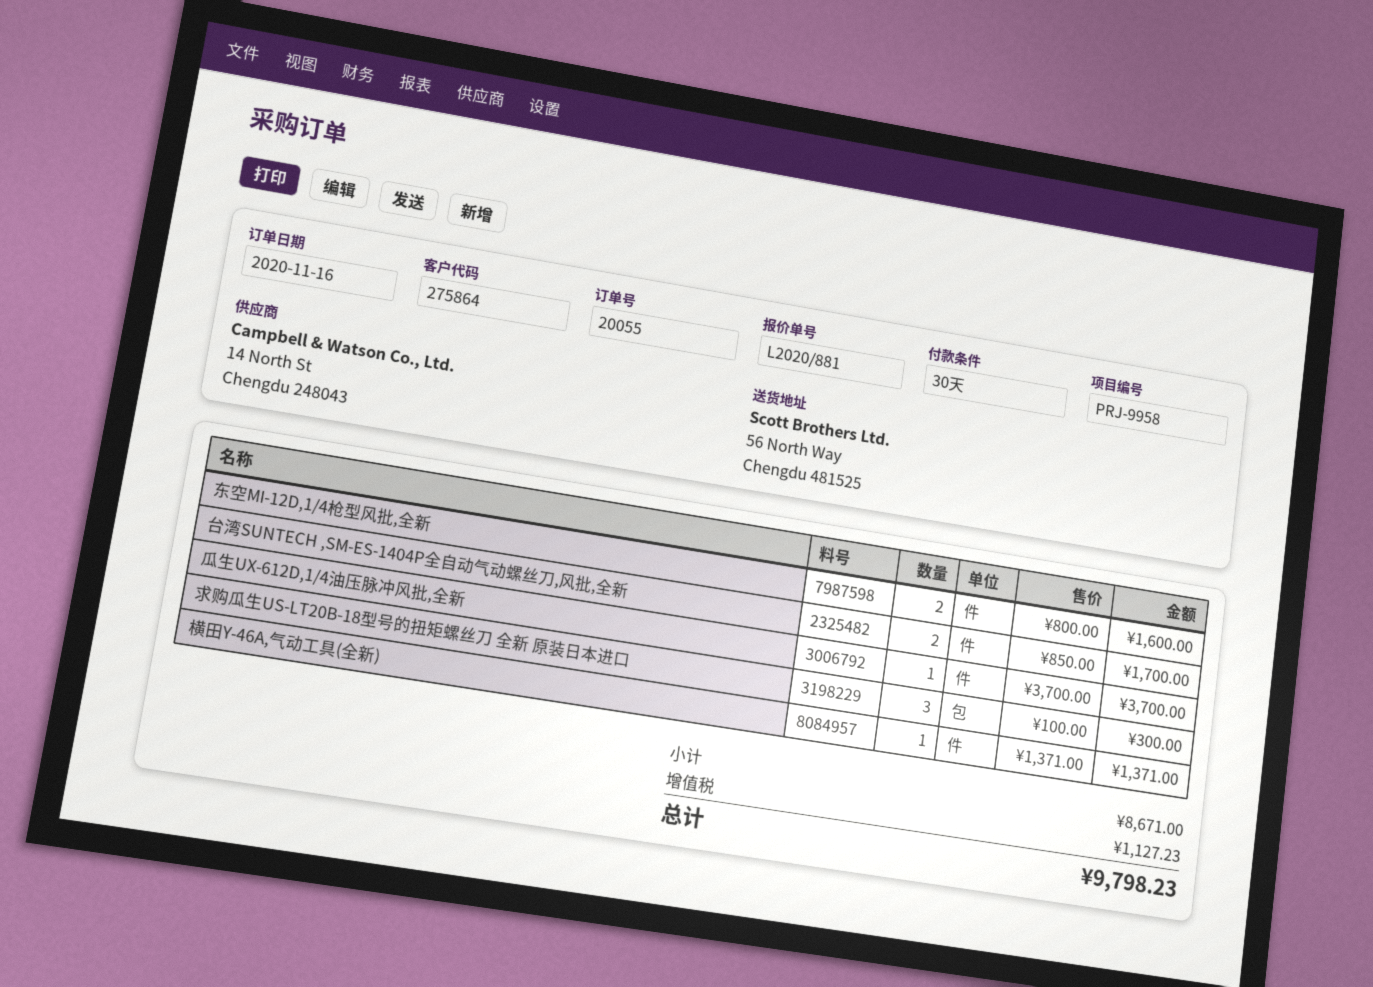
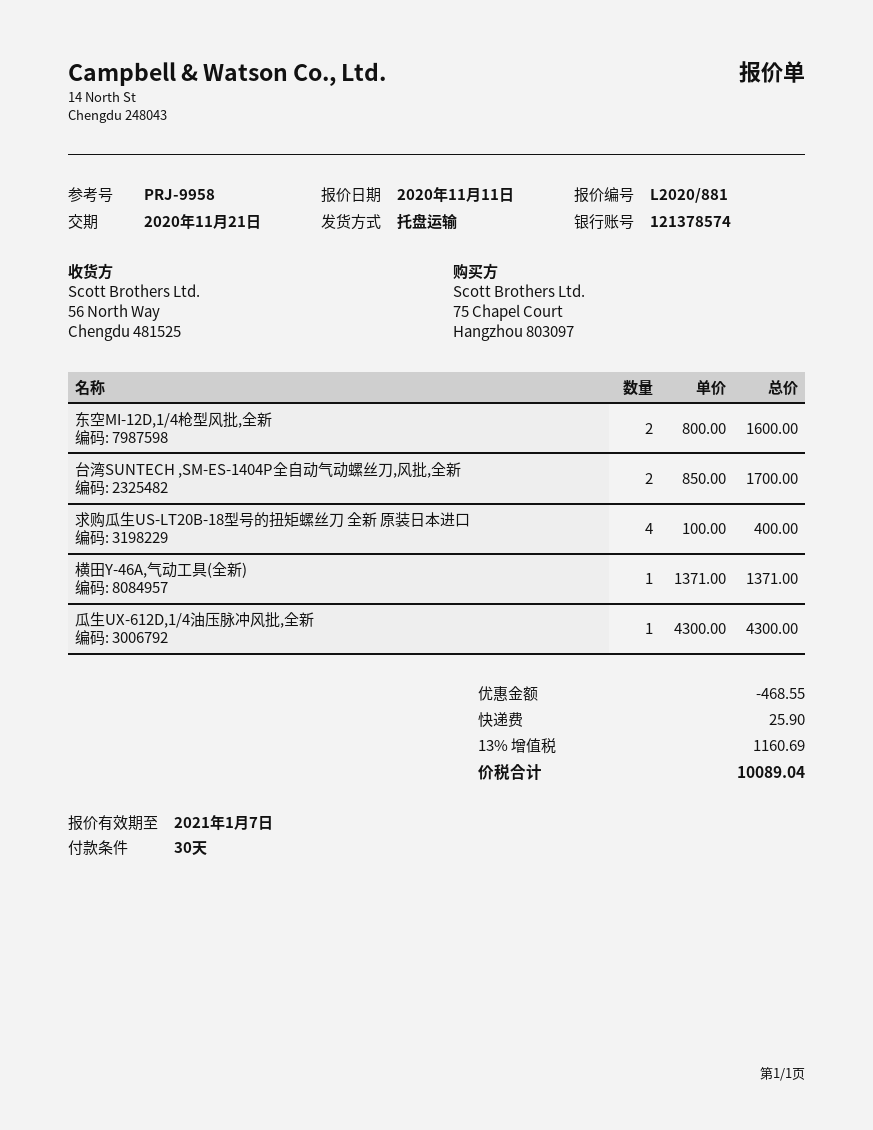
瓜生UX-612D,1/4油压脉冲风批,全新: 1 x 3700.00 = 3700.00 -> 1 x 4300.00 = 4300.00
求购瓜生US-LT20B-18型号的扭矩螺丝刀 全新 原装日本进口: 3 x 100.00 = 300.00 -> 4 x 100.00 = 400.00
discount: none -> 468.55
shipping: none -> 25.90
tax: 1127.23 -> 1160.69
total: 9798.23 -> 10089.04

